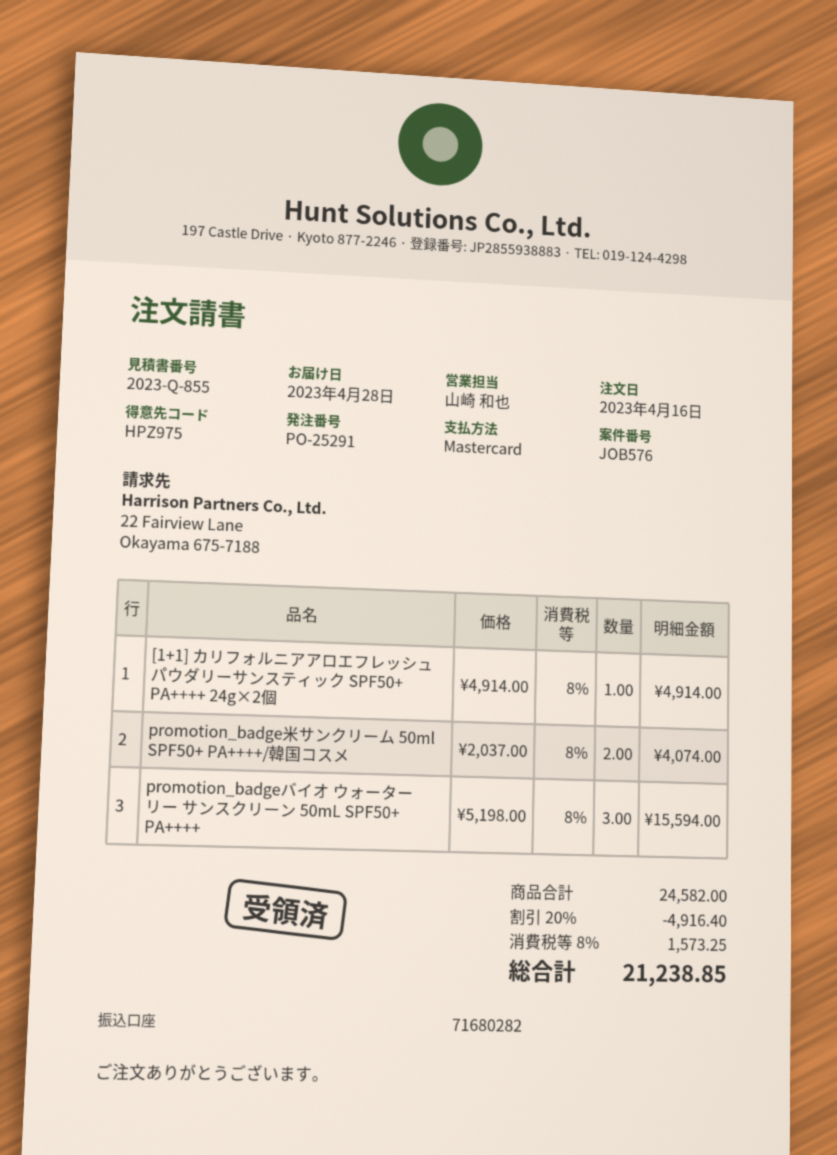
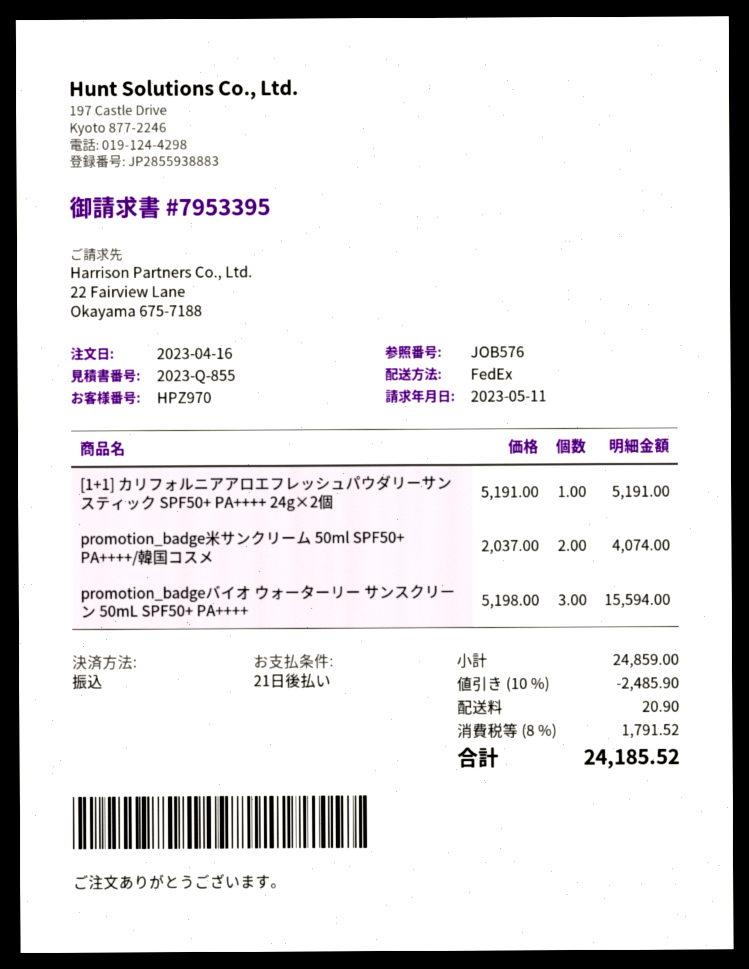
customer number: HPZ975 -> HPZ970
payment method: Mastercard -> bank transfer
[1+1] カリフォルニアアロエフレッシュパウダリーサンスティック SPF50+ PA++++ 24g×2個: 1 x 4914.00 = 4914.00 -> 1 x 5191.00 = 5191.00
subtotal: 24582.00 -> 24859.00
discount: 20% = 4916.40 -> 10% = 2485.90
shipping: none -> 20.90
tax: 8% = 1573.25 -> 8% = 1791.52
total: 21238.85 -> 24185.52

